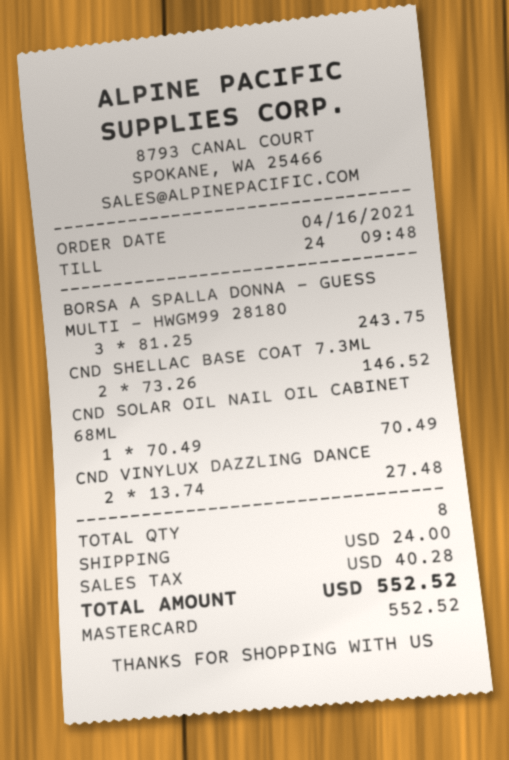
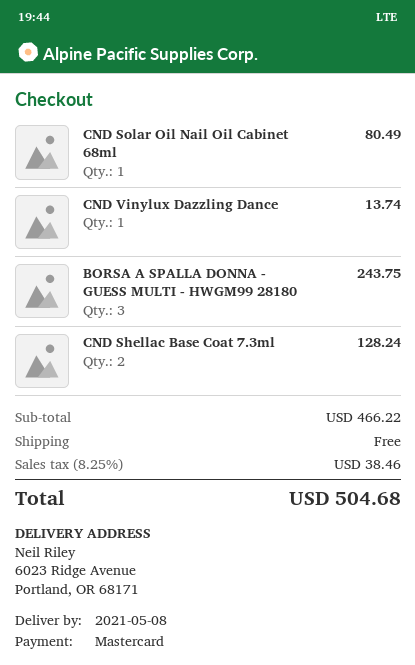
CND SHELLAC BASE COAT 7.3ML: 2 for 146.52 -> 2 for 128.24
CND SOLAR OIL NAIL OIL CABINET 68ML: 1 for 70.49 -> 1 for 80.49
CND VINYLUX DAZZLING DANCE: 2 for 27.48 -> 1 for 13.74
shipping: 24.00 -> 0.00
tax: 40.28 -> 38.46
total: 552.52 -> 504.68

